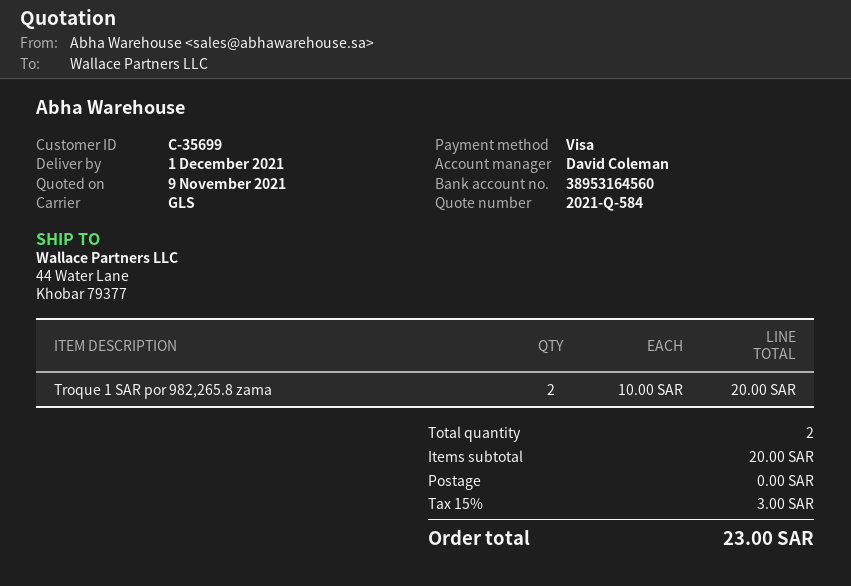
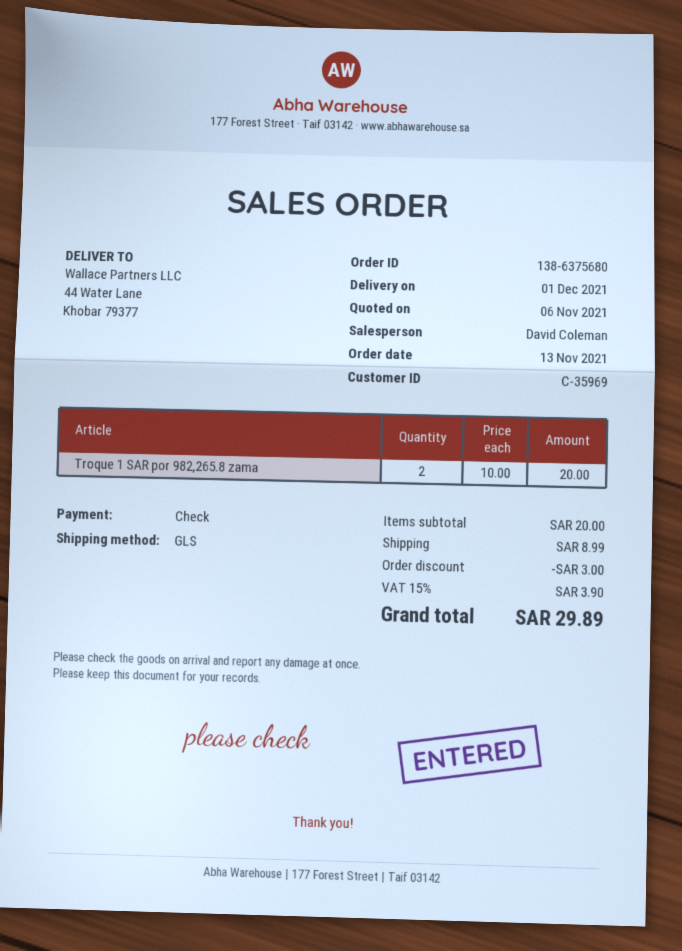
quote date: 2021-11-09 -> 2021-11-06
customer number: C-35699 -> C-35969
payment method: Visa -> cheque
discount: none -> 3.00
shipping: 0.00 -> 8.99
tax: 15% = 3.00 -> 15% = 3.90
total: 23.00 -> 29.89

